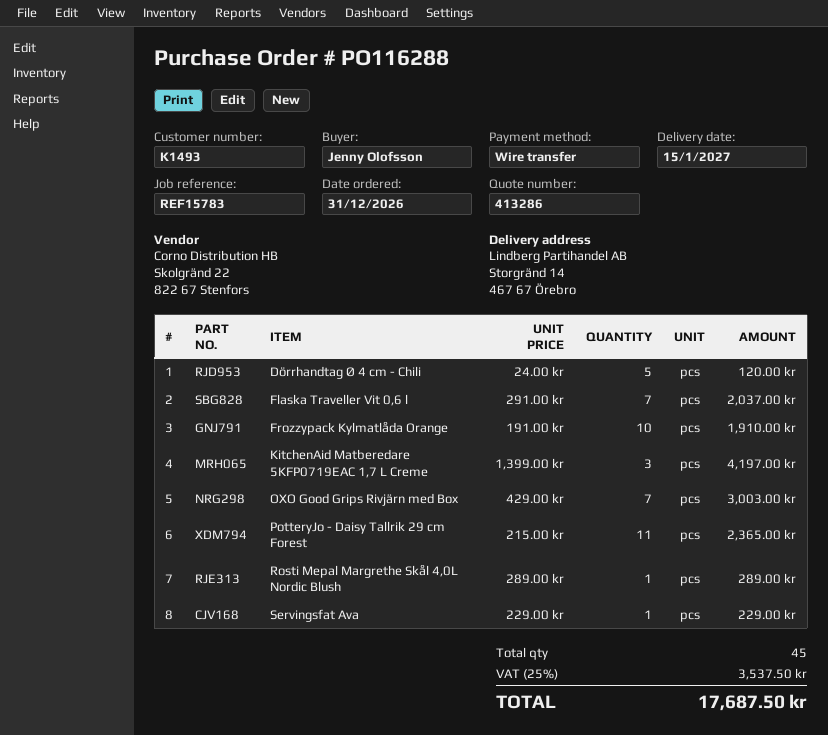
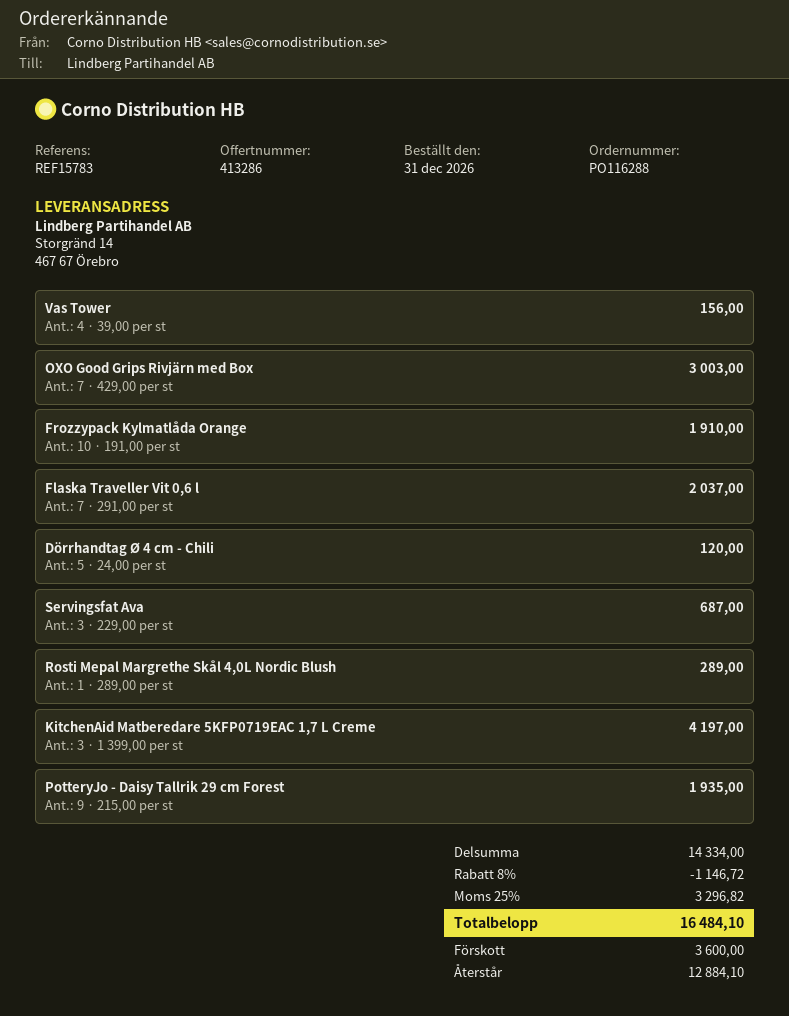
PotteryJo - Daisy Tallrik 29 cm Forest: 11 x 215.00 = 2365.00 -> 9 x 215.00 = 1935.00
Servingsfat Ava: 1 x 229.00 = 229.00 -> 3 x 229.00 = 687.00
Vas Tower: none -> 4 x 39.00 = 156.00
discount: none -> 8% = 1146.72
tax: 25% = 3537.50 -> 25% = 3296.82
total: 17687.50 -> 16484.10

